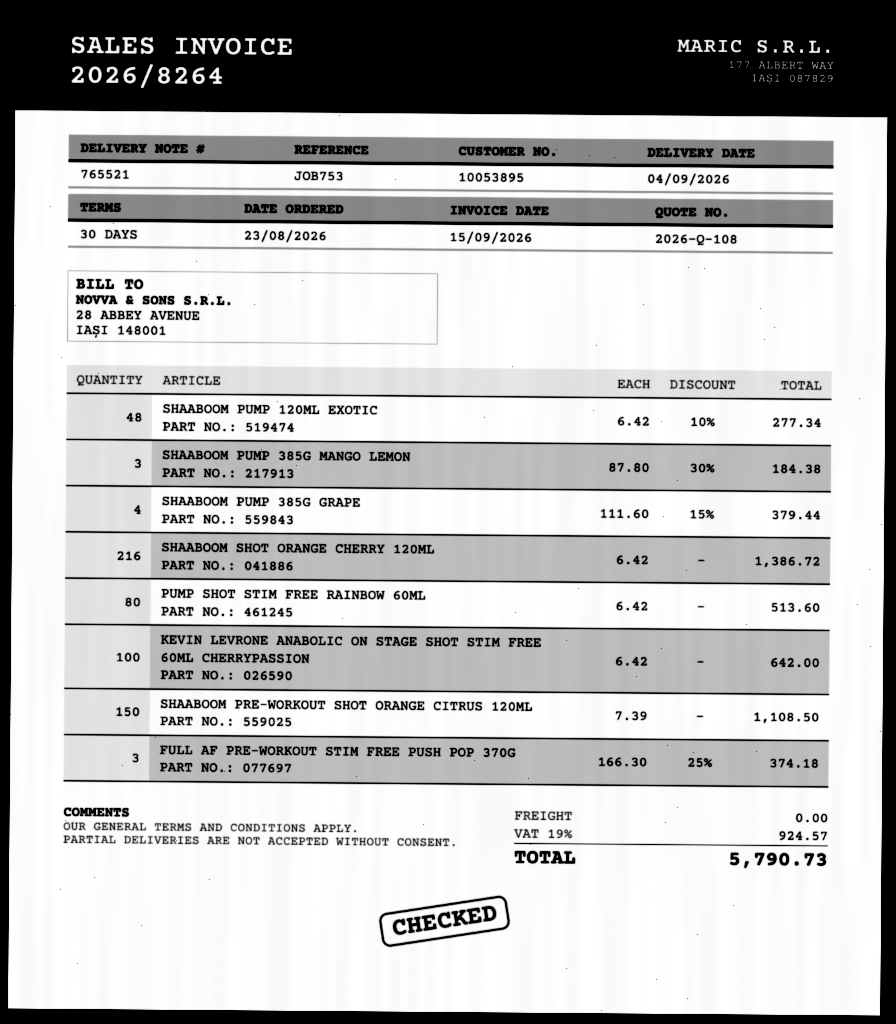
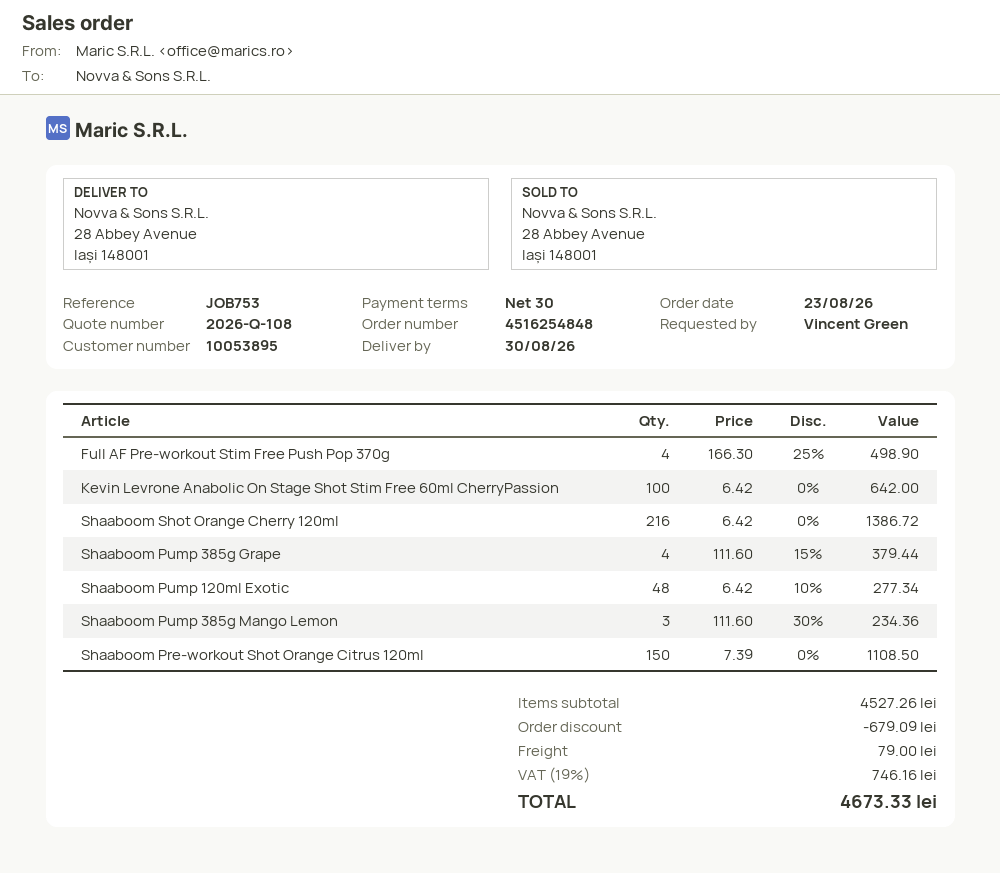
delivery date: 2026-09-04 -> 2026-08-30
SHAABOOM PUMP 385G MANGO LEMON: 3 x 87.80 - 30% = 184.38 -> 3 x 111.60 - 30% = 234.36
PUMP SHOT STIM FREE RAINBOW 60ML: 80 x 6.42 = 513.60 -> none
FULL AF PRE-WORKOUT STIM FREE PUSH POP 370G: 3 x 166.30 - 25% = 374.18 -> 4 x 166.30 - 25% = 498.90
discount: none -> 679.09
shipping: 0.00 -> 79.00
tax: 19% = 924.57 -> 19% = 746.16
total: 5790.73 -> 4673.33

